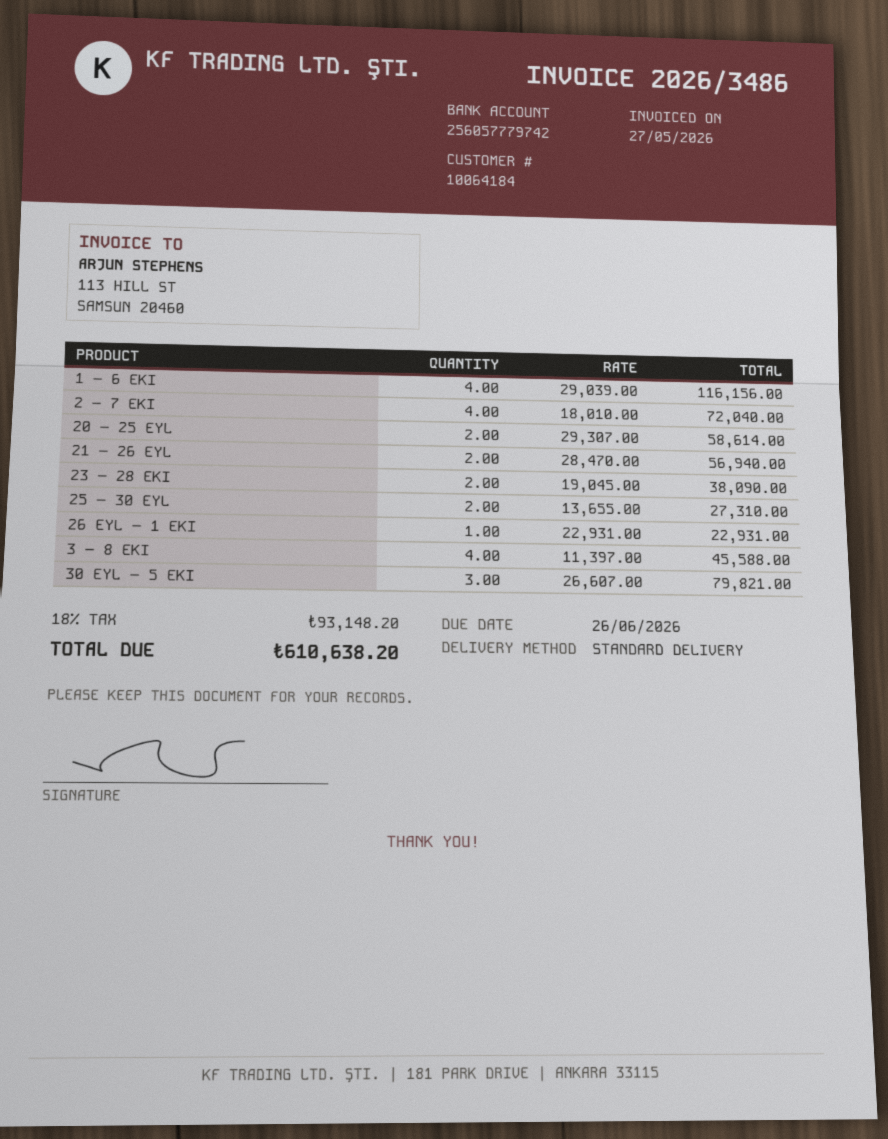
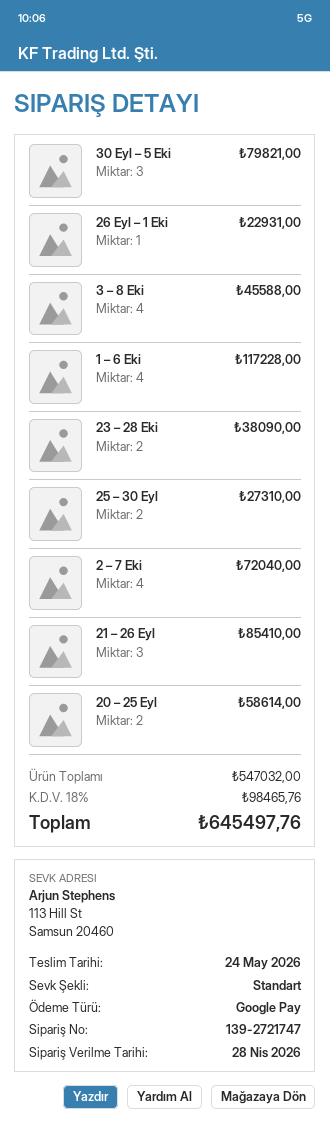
1 – 6 EKI: 4 for 116156.00 -> 4 for 117228.00
21 – 26 EYL: 2 for 56940.00 -> 3 for 85410.00
tax: 18% = 93148.20 -> 18% = 98465.76
total: 610638.20 -> 645497.76

